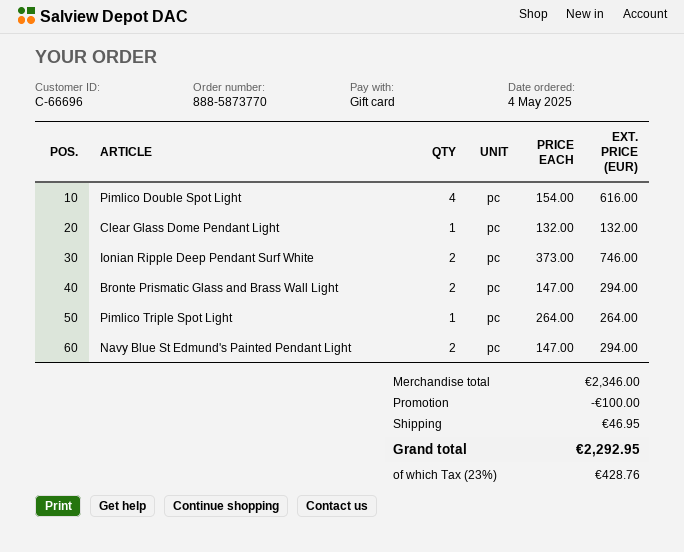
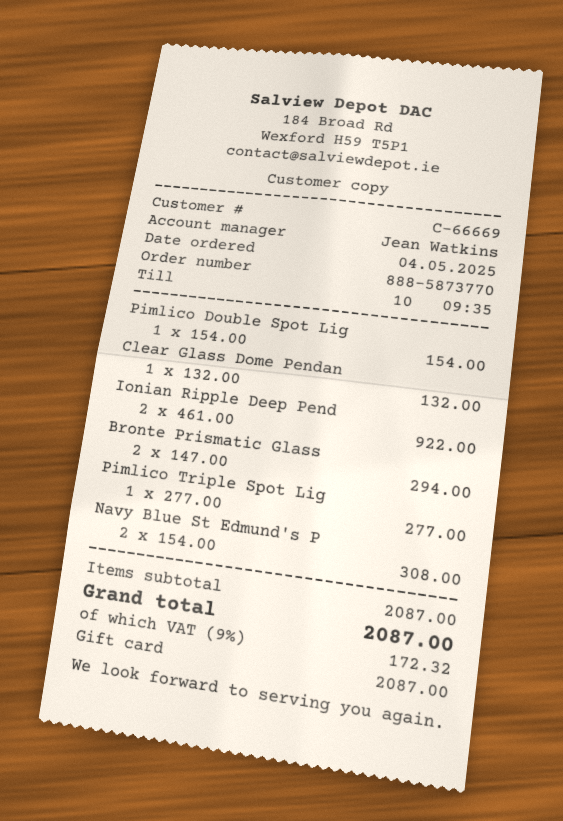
customer number: C-66696 -> C-66669
Pimlico Double Spot Light: 4 x 154.00 = 616.00 -> 1 x 154.00 = 154.00
Ionian Ripple Deep Pendant Surf White: 2 x 373.00 = 746.00 -> 2 x 461.00 = 922.00
Pimlico Triple Spot Light: 1 x 264.00 = 264.00 -> 1 x 277.00 = 277.00
Navy Blue St Edmund's Painted Pendant Light: 2 x 147.00 = 294.00 -> 2 x 154.00 = 308.00
subtotal: 2346.00 -> 2087.00
discount: 100.00 -> none
shipping: 46.95 -> none
tax: 23% = 428.76 -> 9% = 172.32
total: 2292.95 -> 2087.00

